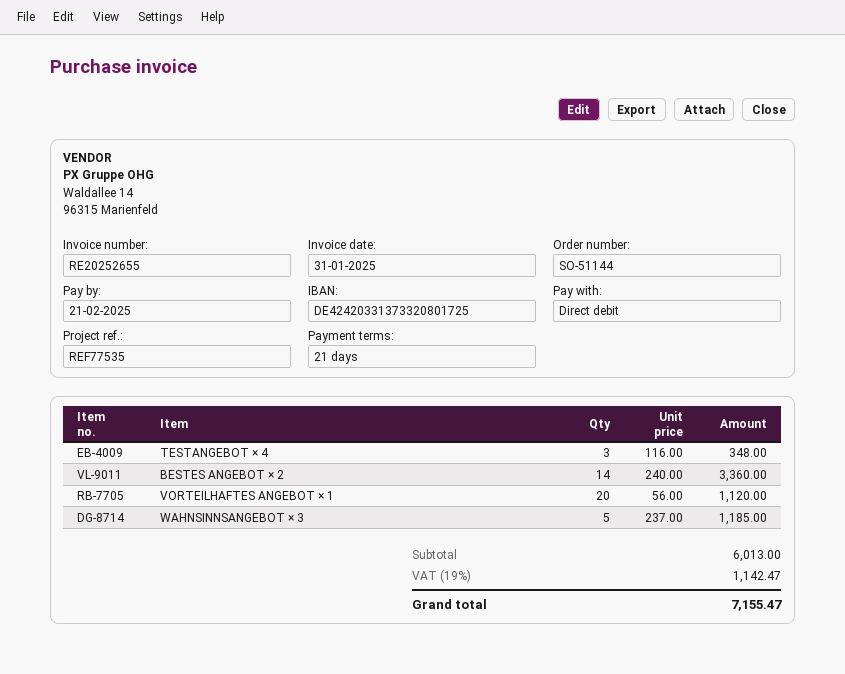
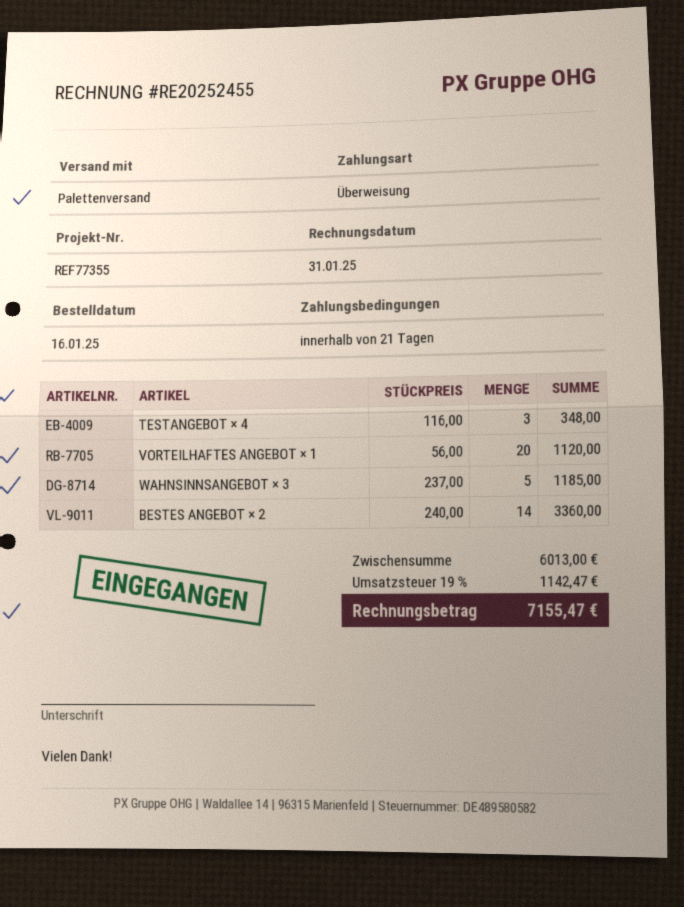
invoice number: RE20252655 -> RE20252455
reference: REF77535 -> REF77355
payment method: direct debit -> bank transfer

